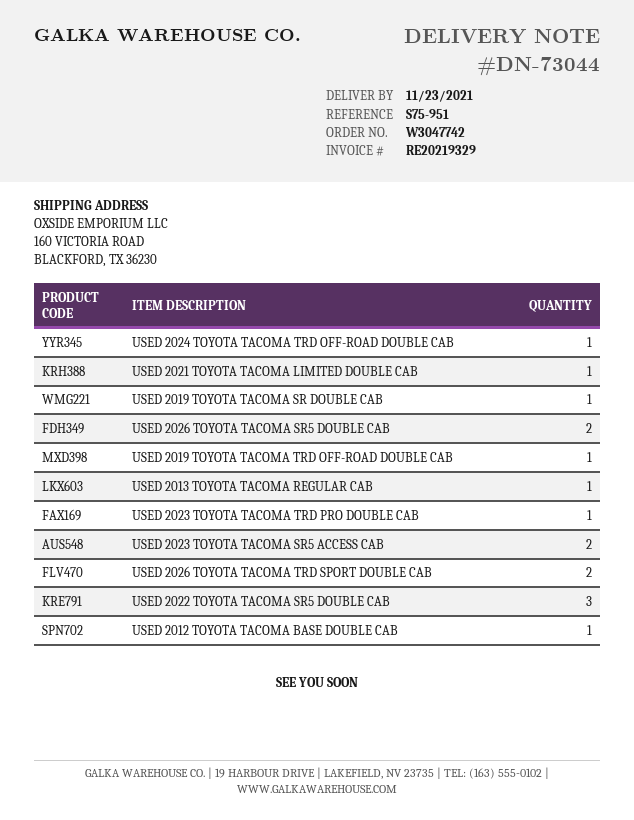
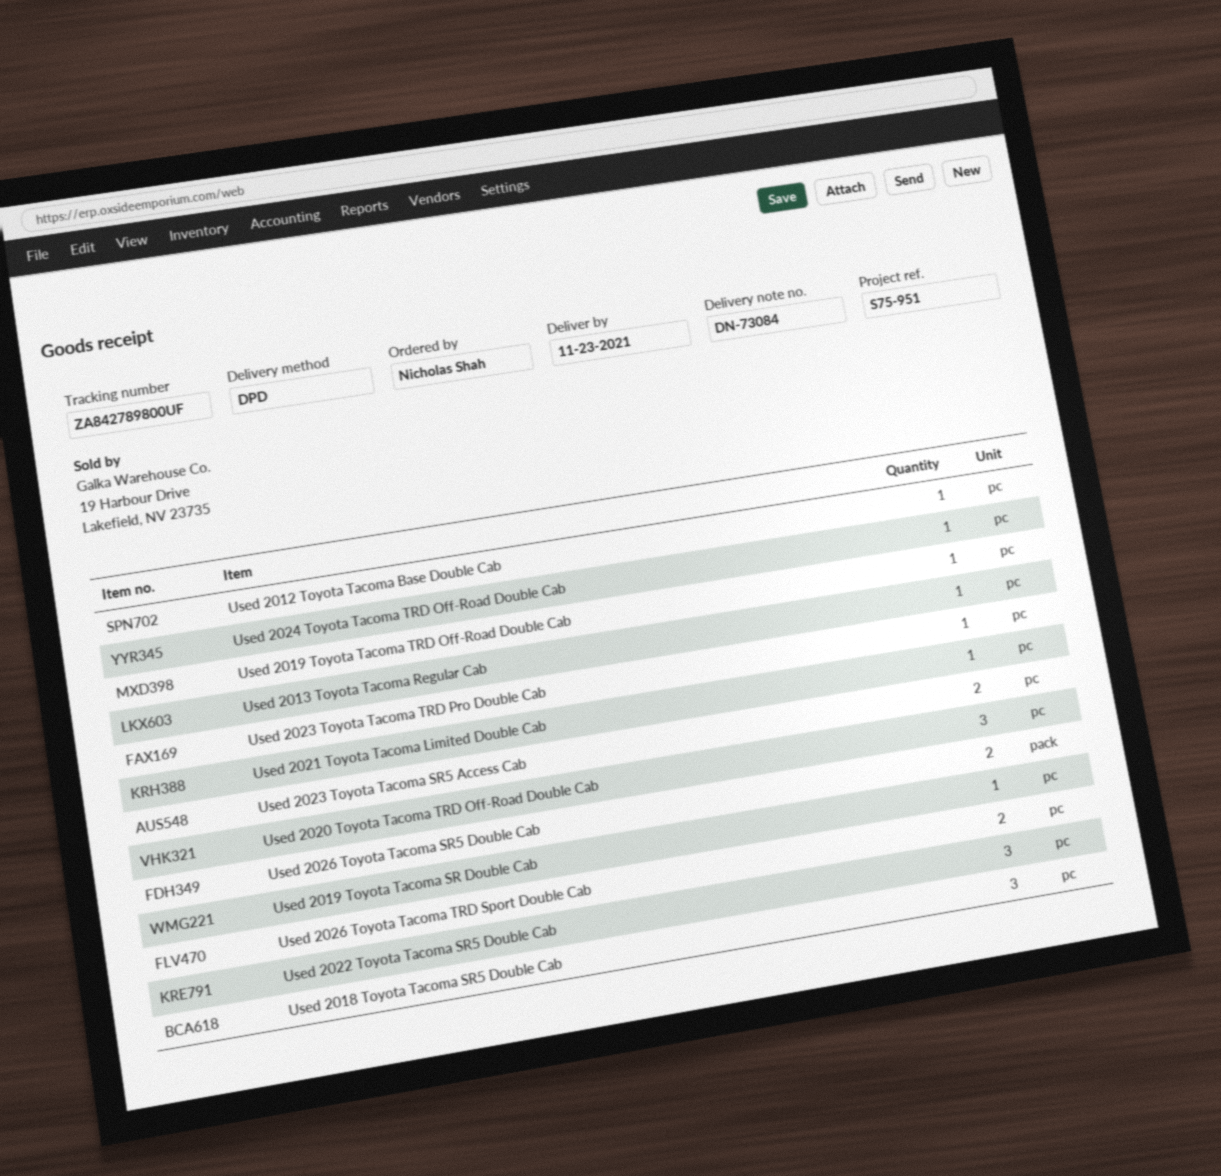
delivery note number: DN-73044 -> DN-73084
Used 2020 Toyota Tacoma TRD Off-Road Double Cab: none -> 3
Used 2018 Toyota Tacoma SR5 Double Cab: none -> 3

